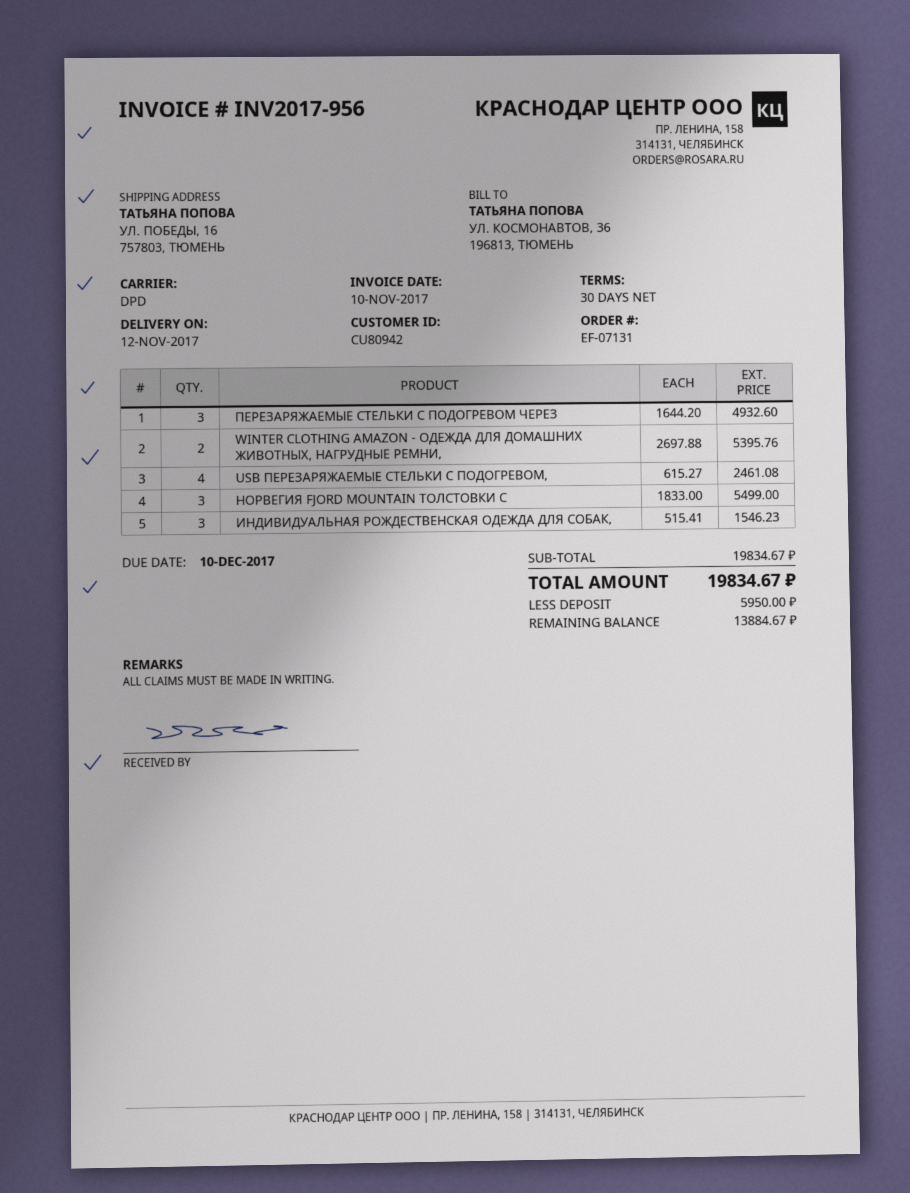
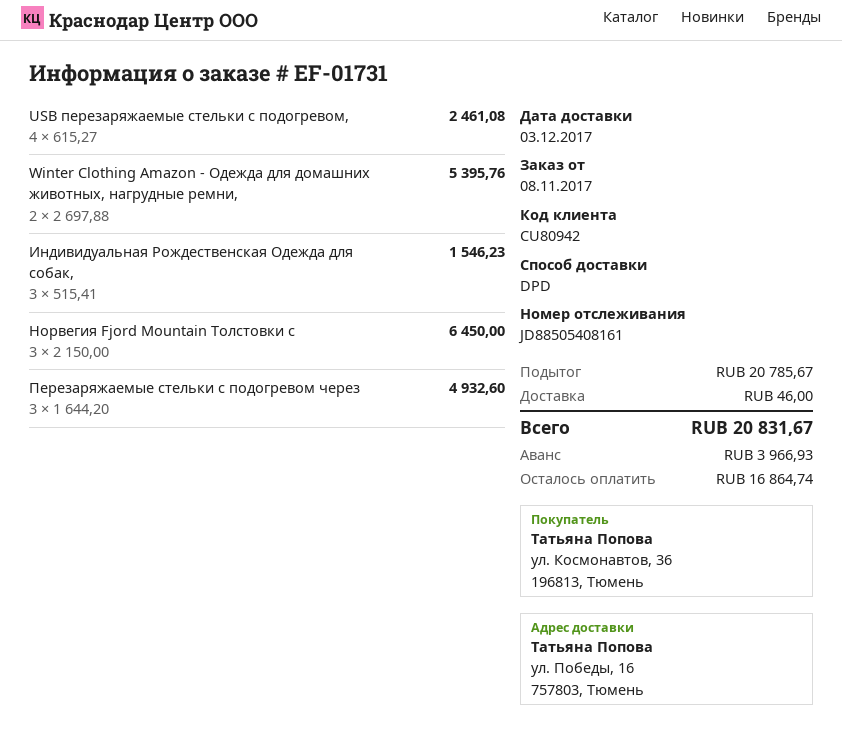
order number: EF-07131 -> EF-01731
delivery date: 2017-11-12 -> 2017-12-03
НОРВЕГИЯ FJORD MOUNTAIN ТОЛСТОВКИ С: 3 x 1833.00 = 5499.00 -> 3 x 2150.00 = 6450.00
subtotal: 19834.67 -> 20785.67
shipping: none -> 46.00
total: 19834.67 -> 20831.67
deposit: 5950.00 -> 3966.93
balance: 13884.67 -> 16864.74

